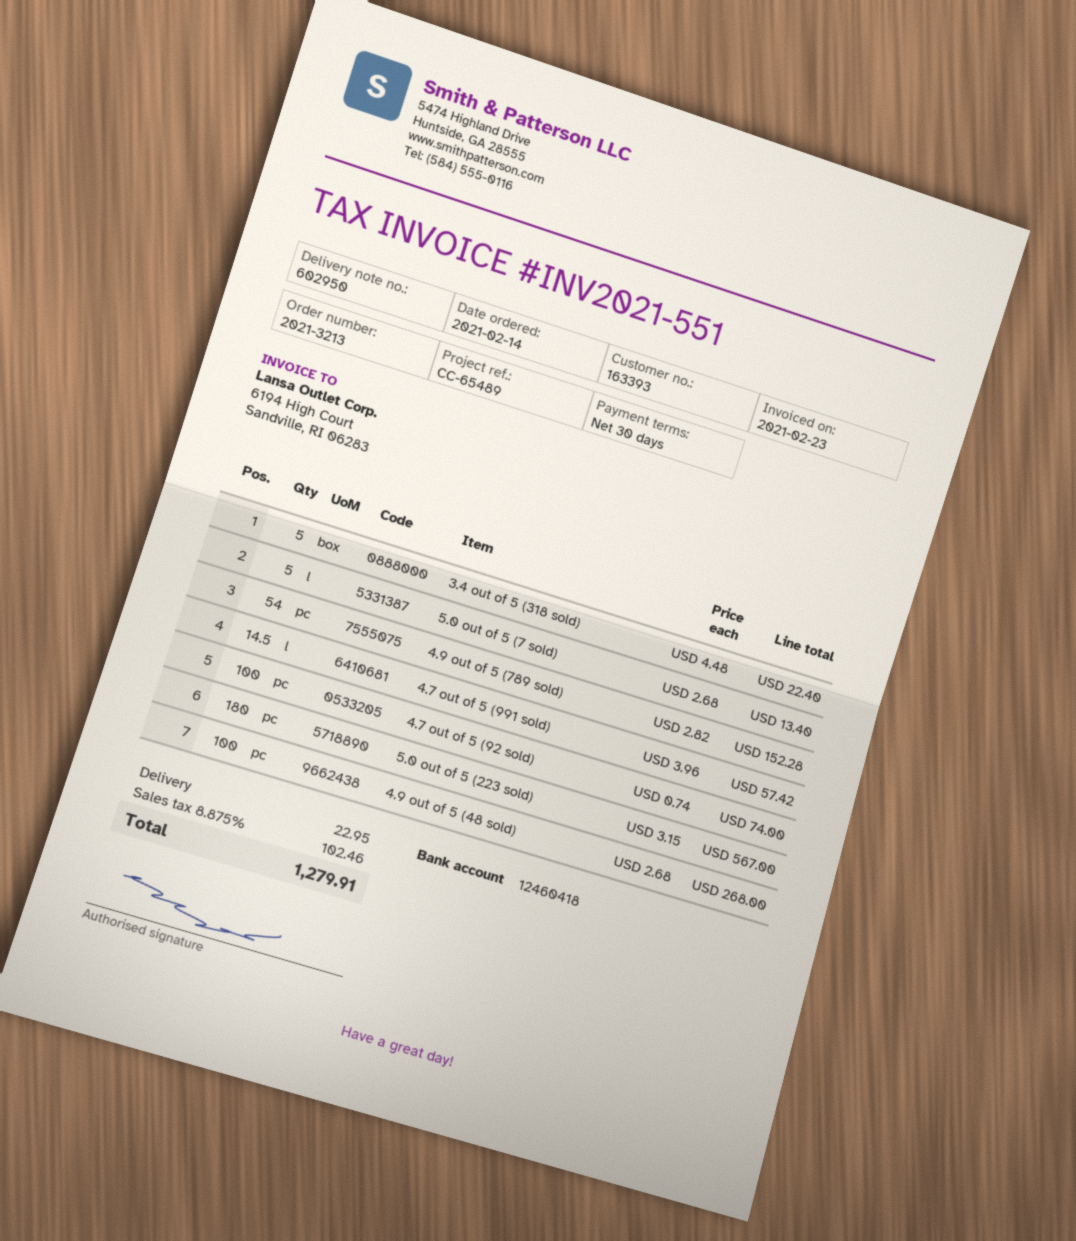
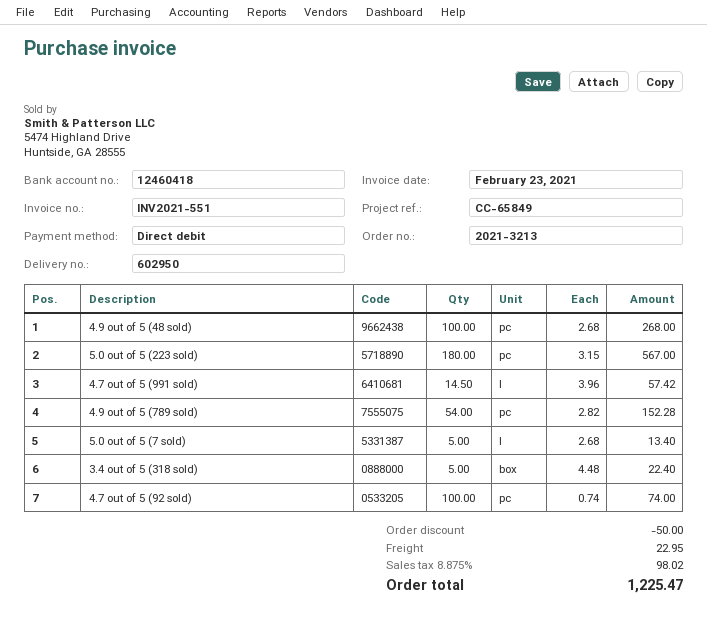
reference: CC-65489 -> CC-65849
discount: none -> 50.00
tax: 8.875% = 102.46 -> 8.875% = 98.02
total: 1279.91 -> 1225.47

